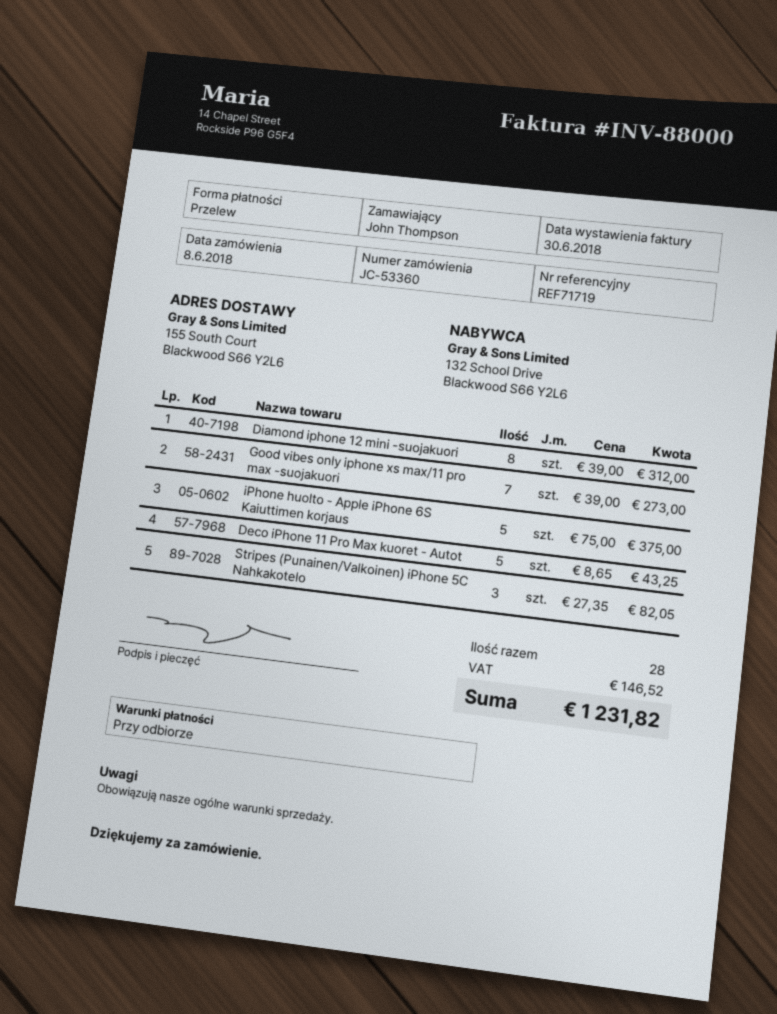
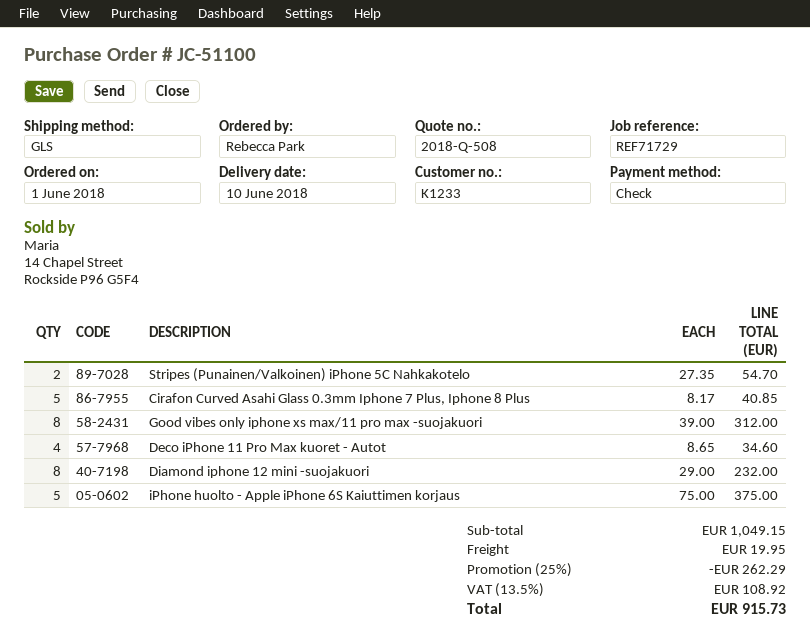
order number: JC-53360 -> JC-51100
order date: 2018-06-08 -> 2018-06-01
reference: REF71719 -> REF71729
ordered by: John Thompson -> Rebecca Park
payment method: bank transfer -> cheque
Diamond iphone 12 mini -suojakuori: 8 x 39.00 = 312.00 -> 8 x 29.00 = 232.00
Good vibes only iphone xs max/11 pro max -suojakuori: 7 x 39.00 = 273.00 -> 8 x 39.00 = 312.00
Deco iPhone 11 Pro Max kuoret - Autot: 5 x 8.65 = 43.25 -> 4 x 8.65 = 34.60
Stripes (Punainen/Valkoinen) iPhone 5C Nahkakotelo: 3 x 27.35 = 82.05 -> 2 x 27.35 = 54.70
Cirafon Curved Asahi Glass 0.3mm Iphone 7 Plus, Iphone 8 Plus: none -> 5 x 8.17 = 40.85
discount: none -> 25% = 262.29
shipping: none -> 19.95
tax: 146.52 -> 108.92
total: 1231.82 -> 915.73

